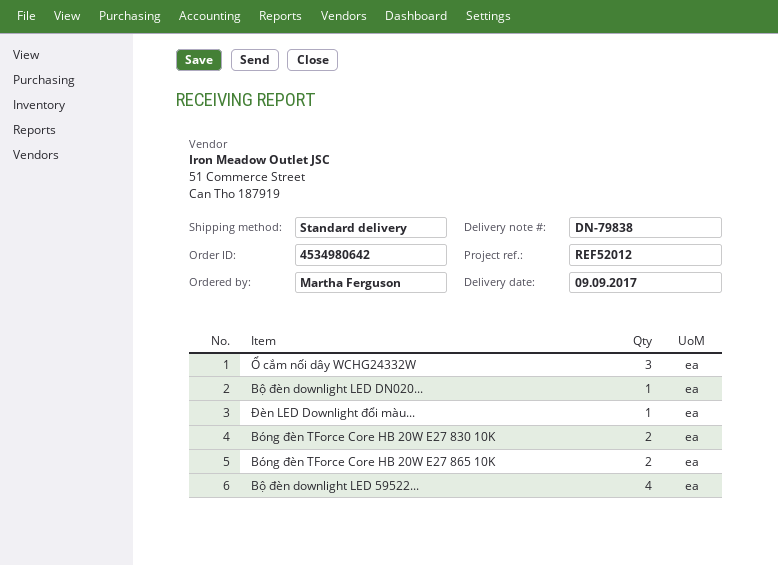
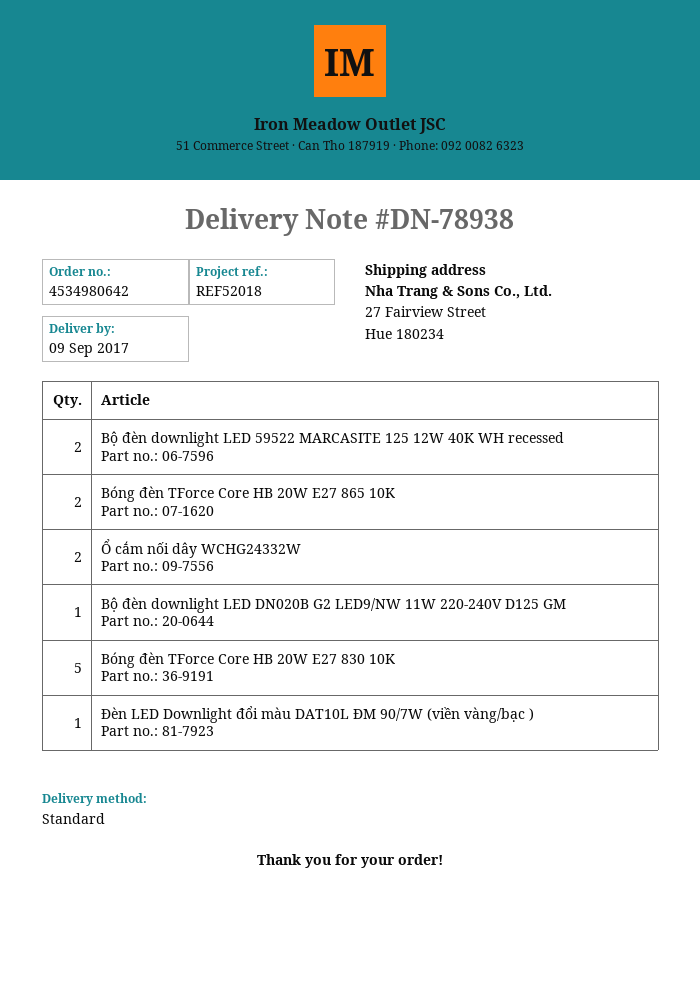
delivery note number: DN-79838 -> DN-78938
reference: REF52012 -> REF52018
Ổ cắm nối dây WCHG24332W: 3 -> 2
Bóng đèn TForce Core HB 20W E27 830 10K: 2 -> 5
Bộ đèn downlight LED 59522...: 4 -> 2

